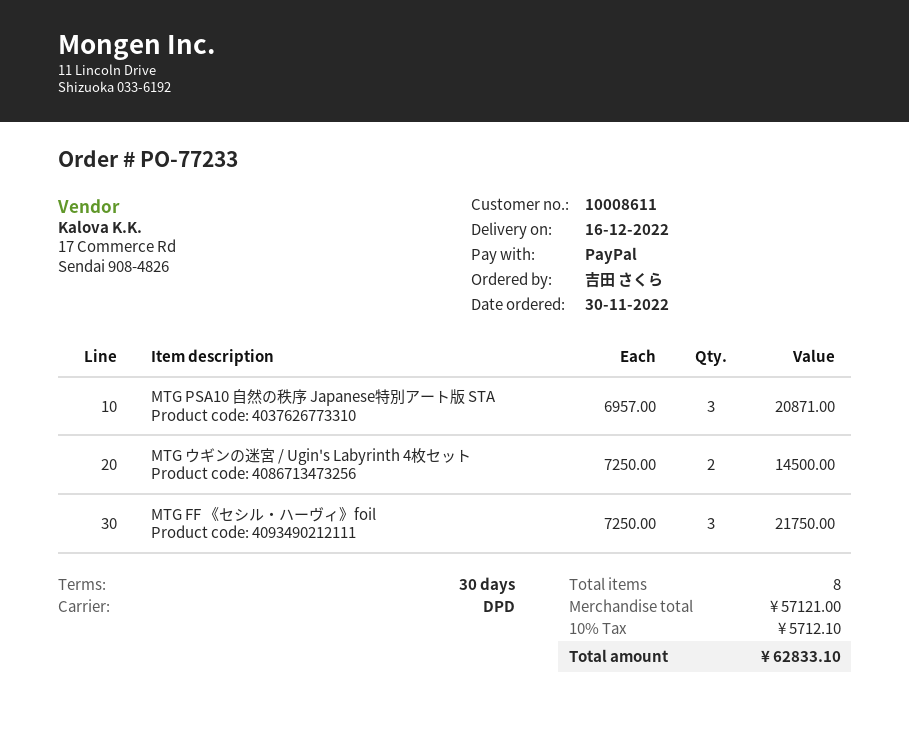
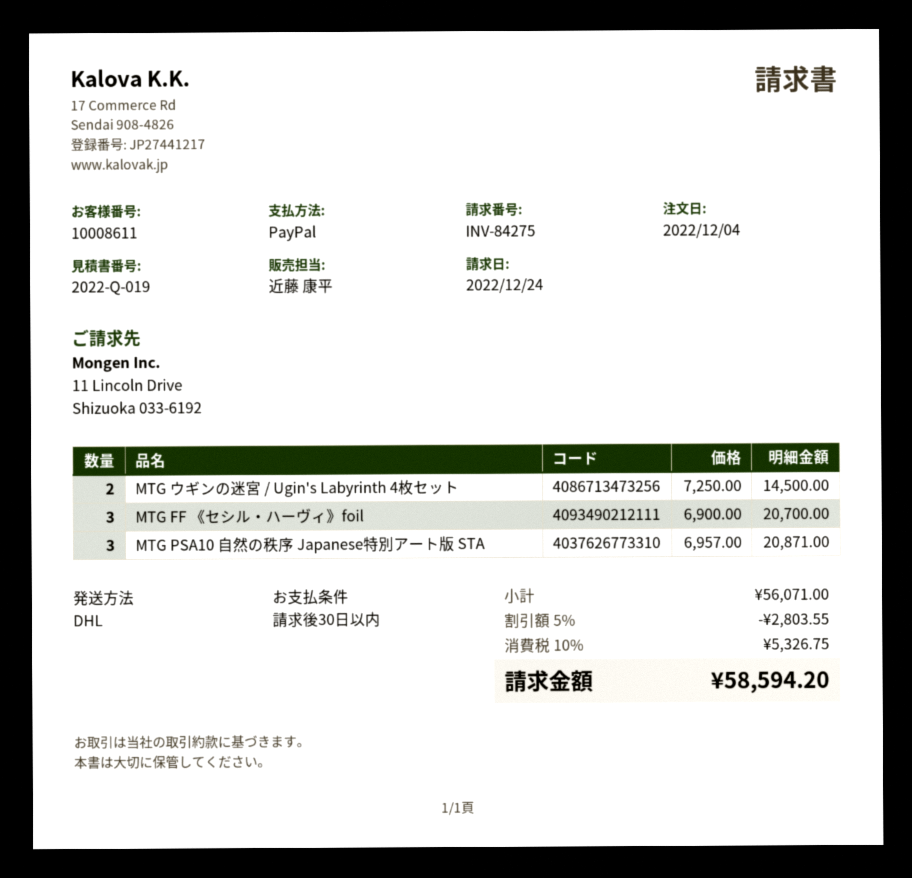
order date: 2022-11-30 -> 2022-12-04
shipping method: DPD -> DHL
MTG FF 《セシル・ハーヴィ》foil: 3 x 7250.00 = 21750.00 -> 3 x 6900.00 = 20700.00
subtotal: 57121.00 -> 56071.00
discount: none -> 5% = 2803.55
tax: 10% = 5712.10 -> 10% = 5326.75
total: 62833.10 -> 58594.20

